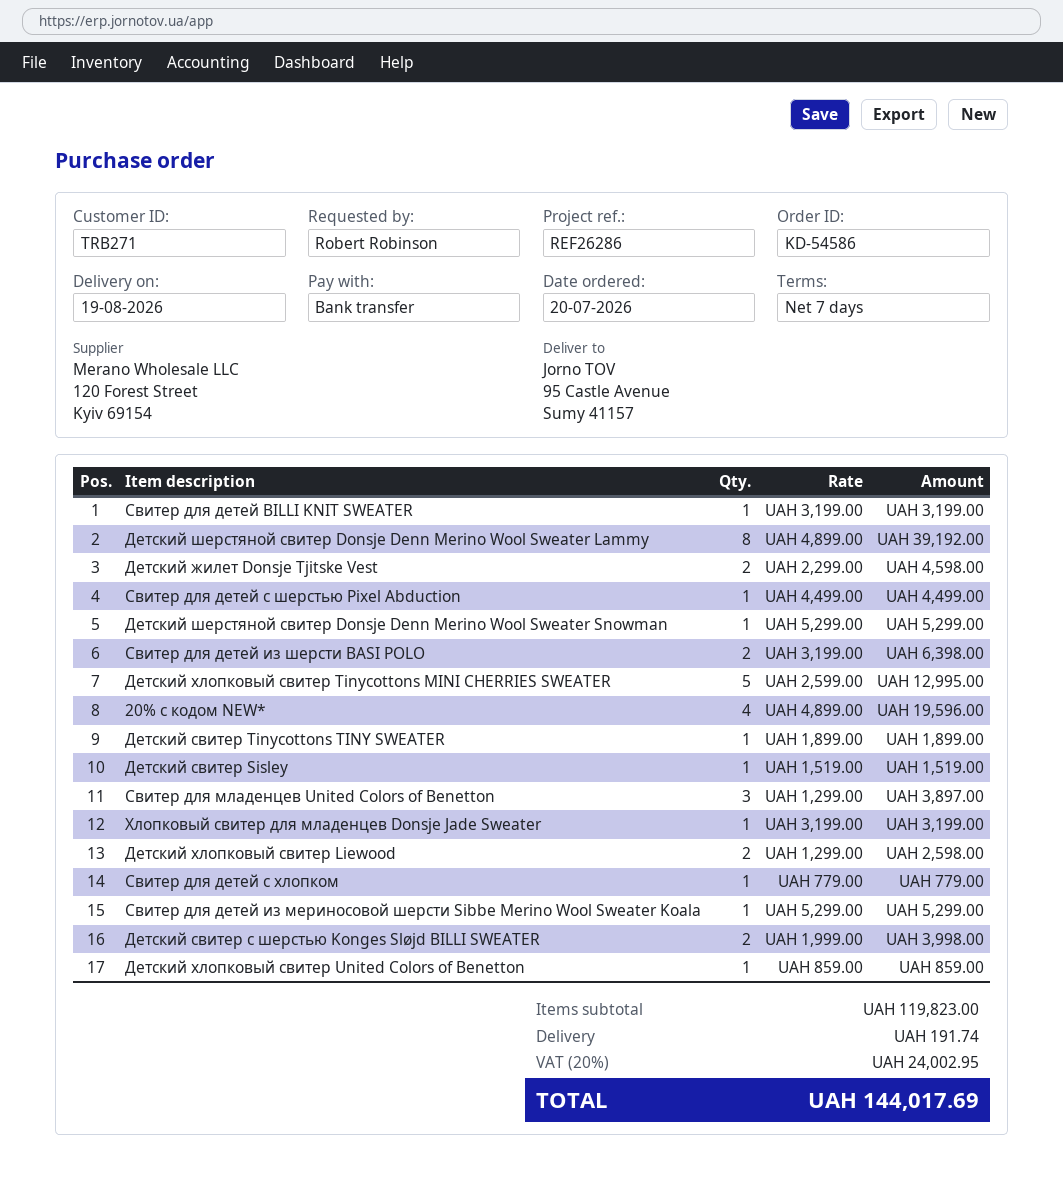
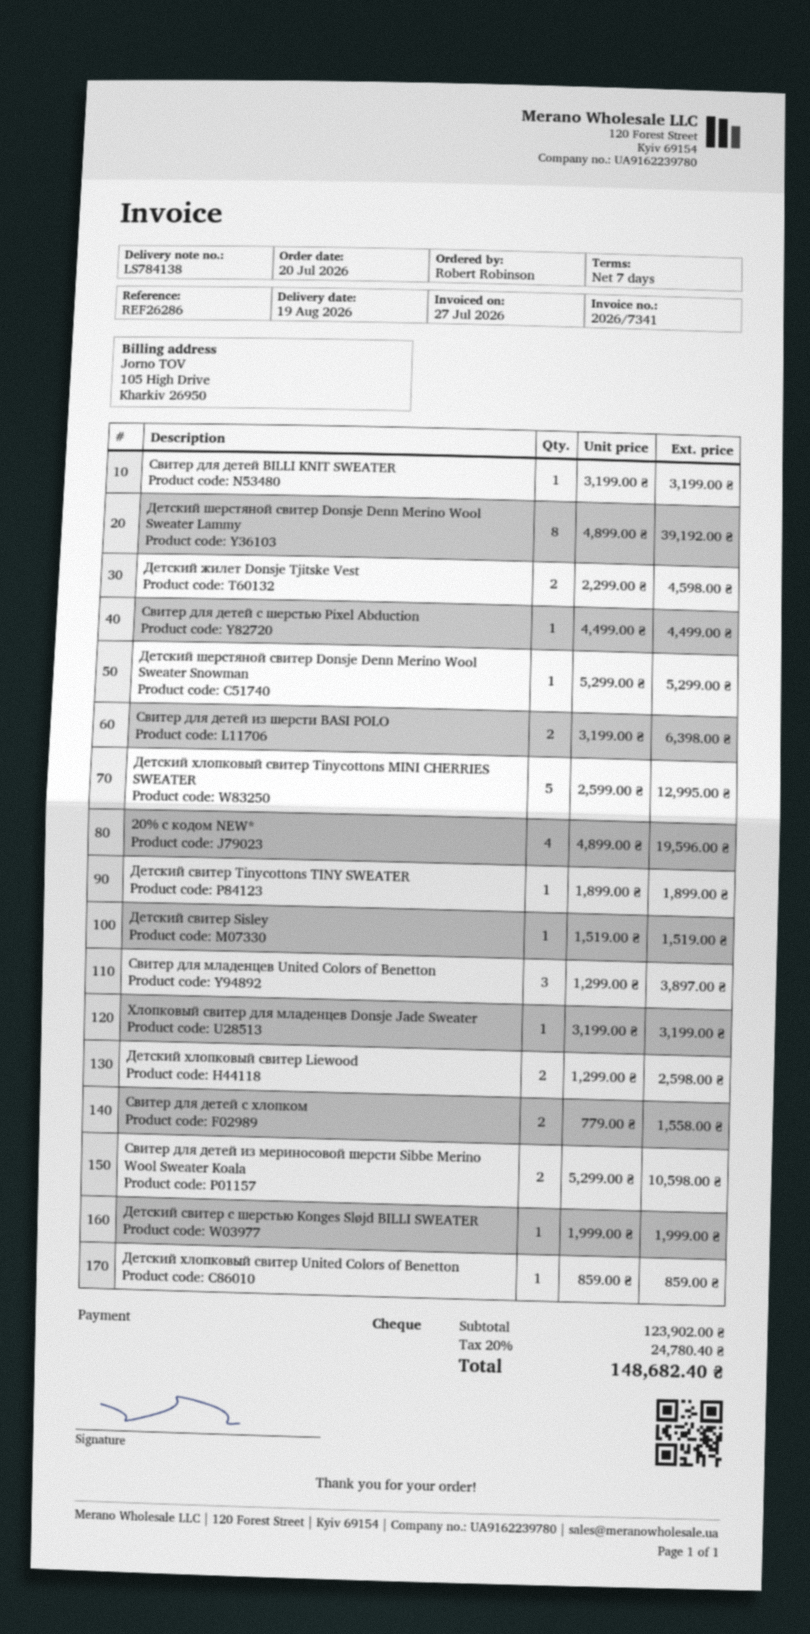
payment method: bank transfer -> cheque
Свитер для детей с хлопком: 1 x 779.00 = 779.00 -> 2 x 779.00 = 1558.00
Свитер для детей из мериносовой шерсти Sibbe Merino Wool Sweater Koala: 1 x 5299.00 = 5299.00 -> 2 x 5299.00 = 10598.00
Детский свитер с шерстью Konges Sløjd BILLI SWEATER: 2 x 1999.00 = 3998.00 -> 1 x 1999.00 = 1999.00
subtotal: 119823.00 -> 123902.00
shipping: 191.74 -> none
tax: 20% = 24002.95 -> 20% = 24780.40
total: 144017.69 -> 148682.40

